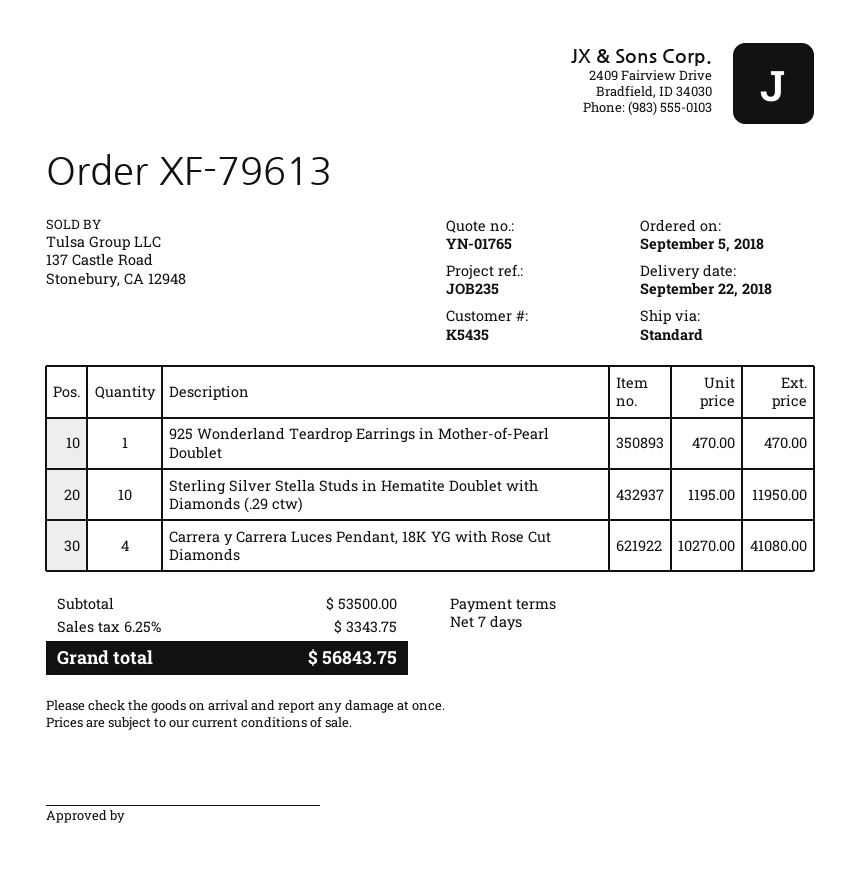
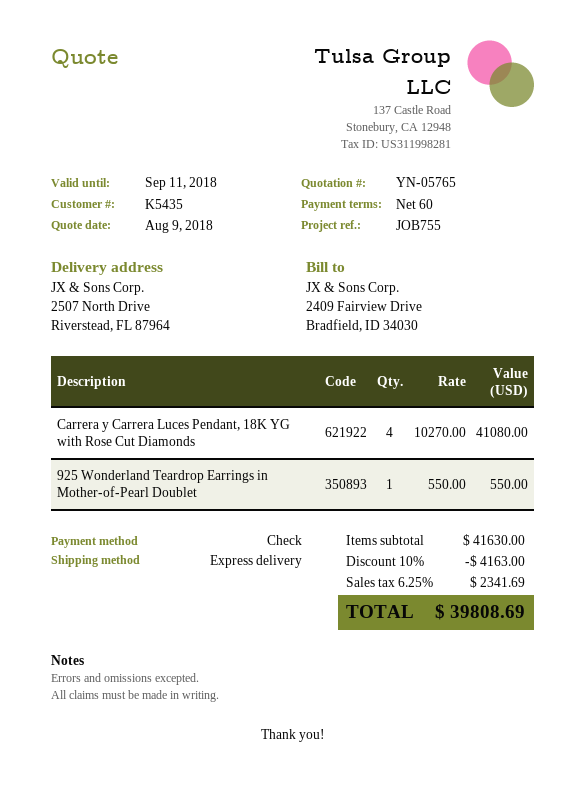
quote number: YN-01765 -> YN-05765
payment terms: 7 days -> 60 days
reference: JOB235 -> JOB755
shipping method: standard -> express
925 Wonderland Teardrop Earrings in Mother-of-Pearl Doublet: 1 x 470.00 = 470.00 -> 1 x 550.00 = 550.00
Sterling Silver Stella Studs in Hematite Doublet with Diamonds (.29 ctw): 10 x 1195.00 = 11950.00 -> none
subtotal: 53500.00 -> 41630.00
discount: none -> 10% = 4163.00
tax: 6.25% = 3343.75 -> 6.25% = 2341.69
total: 56843.75 -> 39808.69

